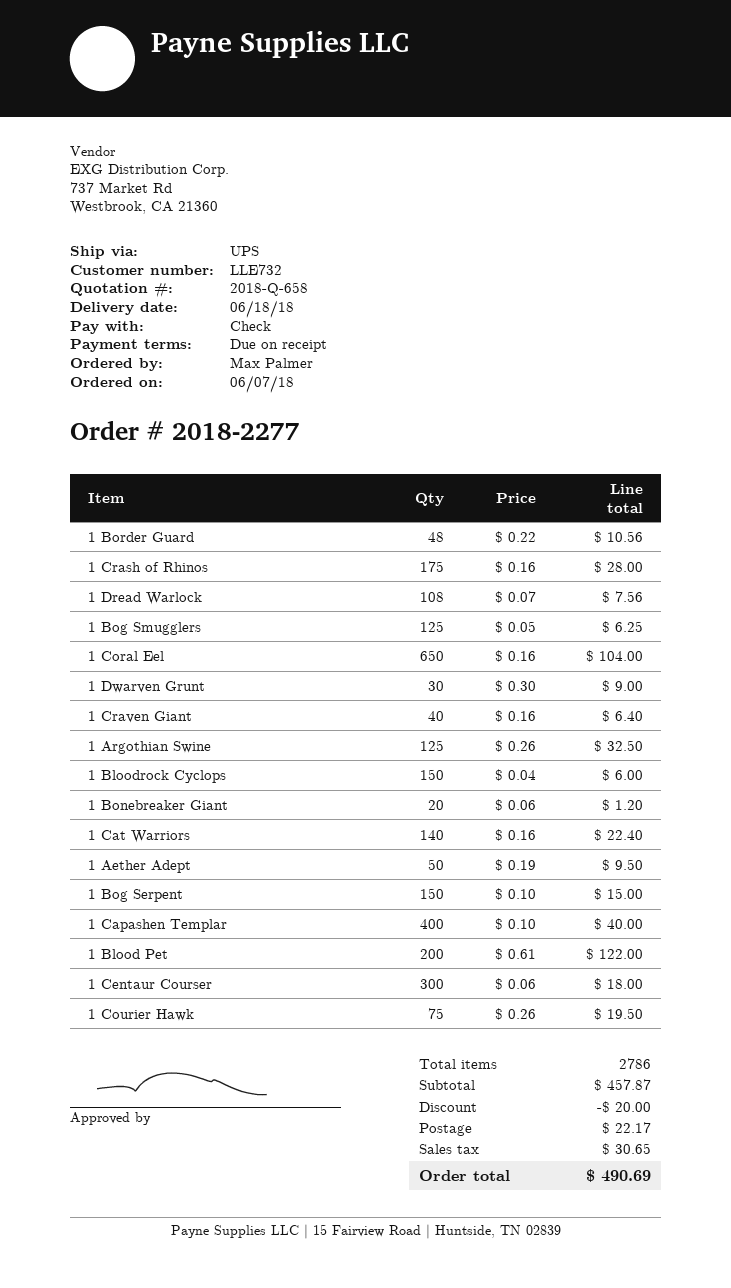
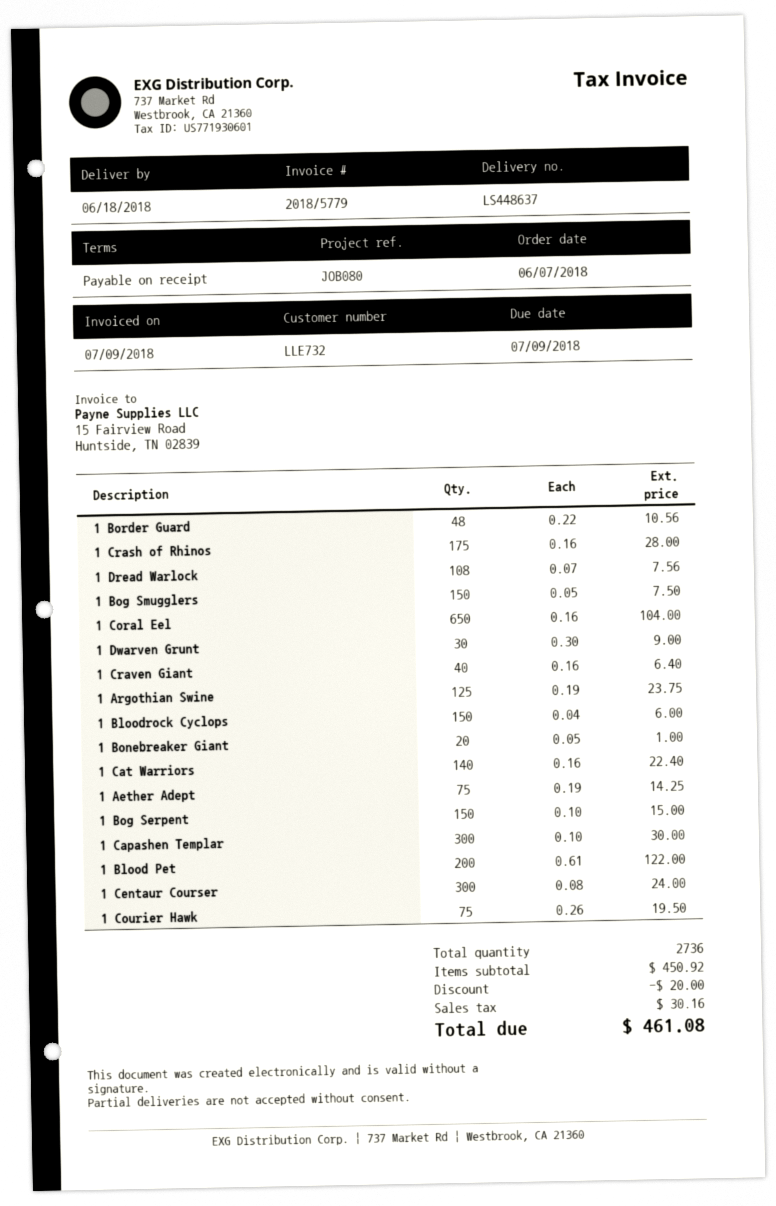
1 Bog Smugglers: 125 x 0.05 = 6.25 -> 150 x 0.05 = 7.50
1 Argothian Swine: 125 x 0.26 = 32.50 -> 125 x 0.19 = 23.75
1 Bonebreaker Giant: 20 x 0.06 = 1.20 -> 20 x 0.05 = 1.00
1 Aether Adept: 50 x 0.19 = 9.50 -> 75 x 0.19 = 14.25
1 Capashen Templar: 400 x 0.10 = 40.00 -> 300 x 0.10 = 30.00
1 Centaur Courser: 300 x 0.06 = 18.00 -> 300 x 0.08 = 24.00
total quantity: 2786 -> 2736
subtotal: 457.87 -> 450.92
shipping: 22.17 -> none
tax: 30.65 -> 30.16
total: 490.69 -> 461.08

